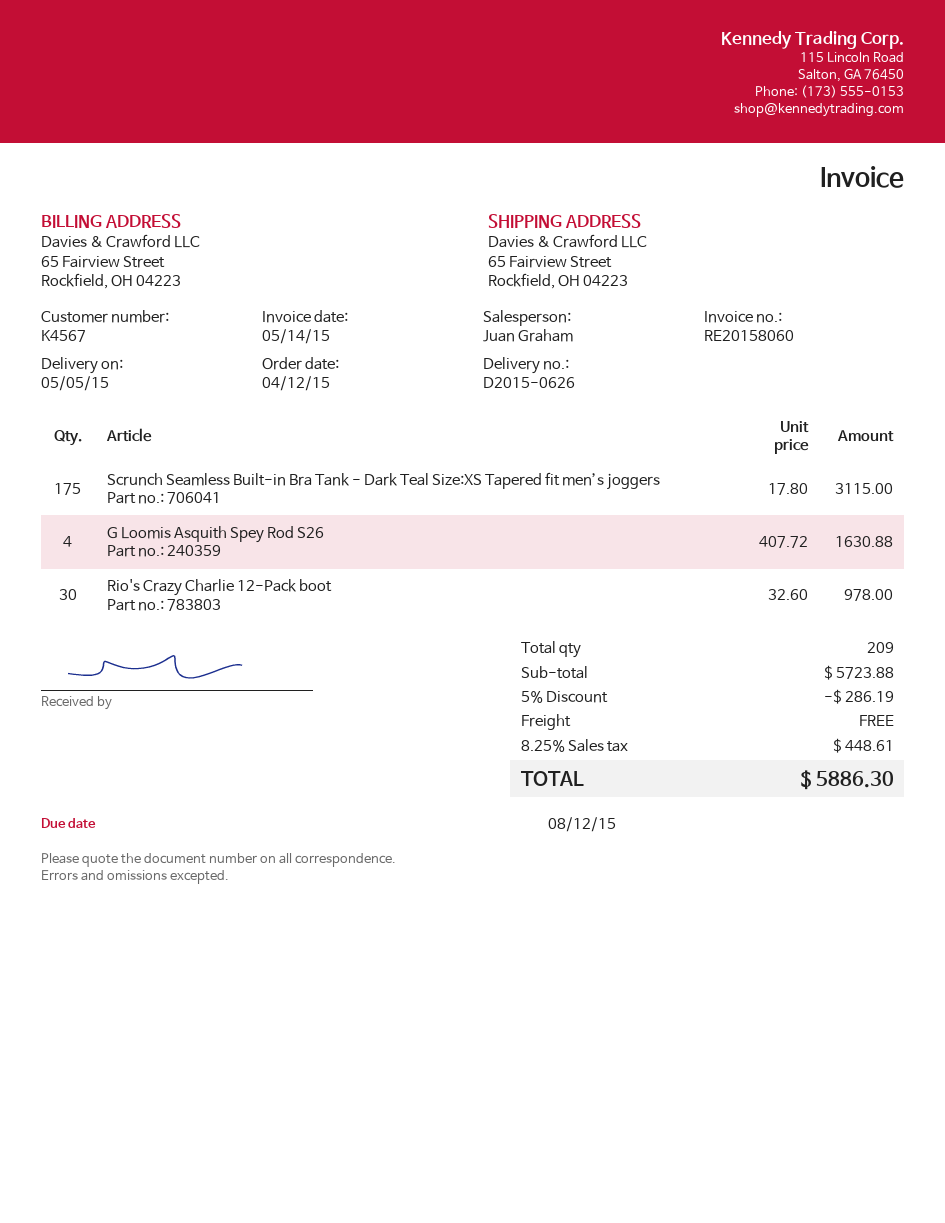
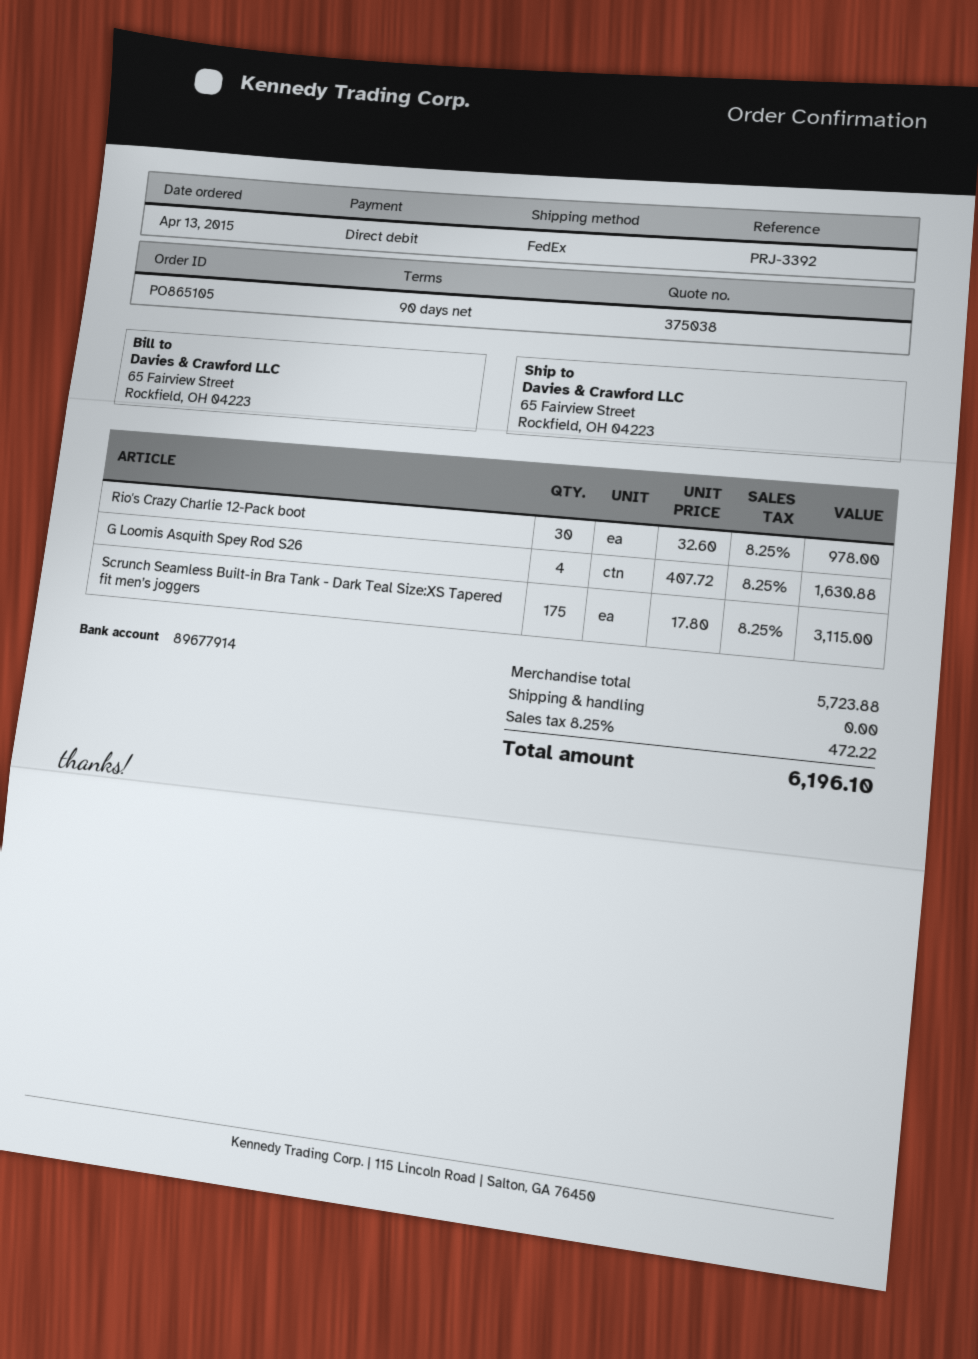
order date: 2015-04-12 -> 2015-04-13
discount: 5% = 286.19 -> none
tax: 8.25% = 448.61 -> 8.25% = 472.22
total: 5886.30 -> 6196.10

